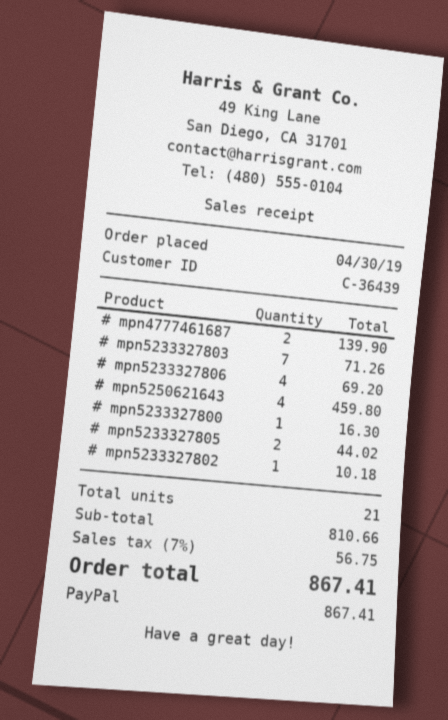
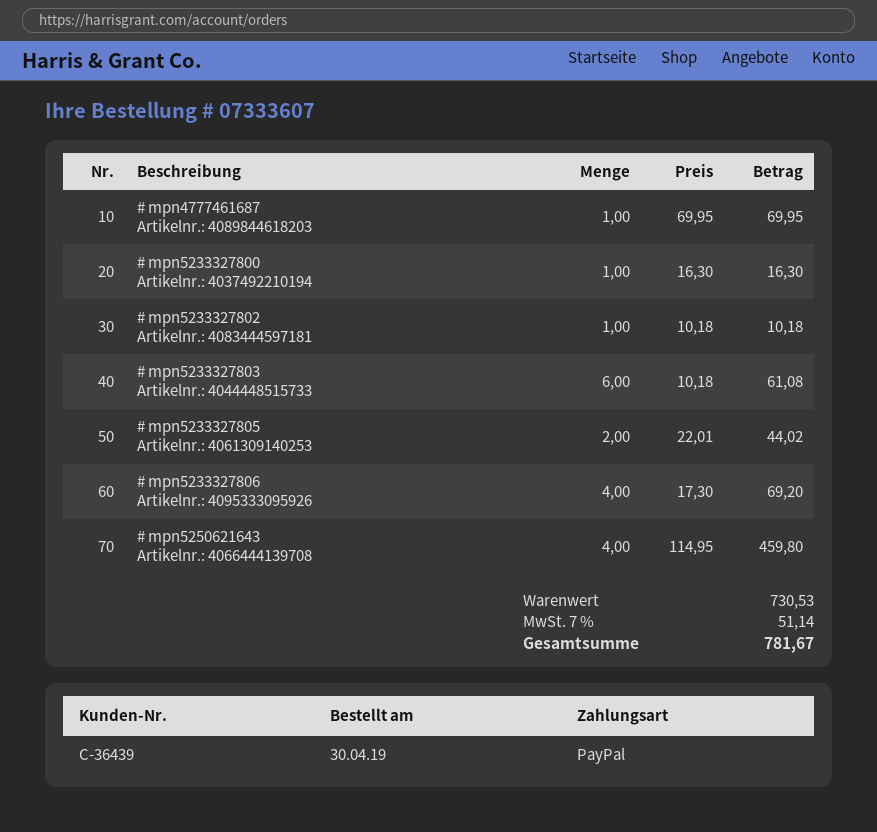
# mpn4777461687: 2 for 139.90 -> 1 for 69.95
# mpn5233327803: 7 for 71.26 -> 6 for 61.08
subtotal: 810.66 -> 730.53
tax: 7% = 56.75 -> 7% = 51.14
total: 867.41 -> 781.67

